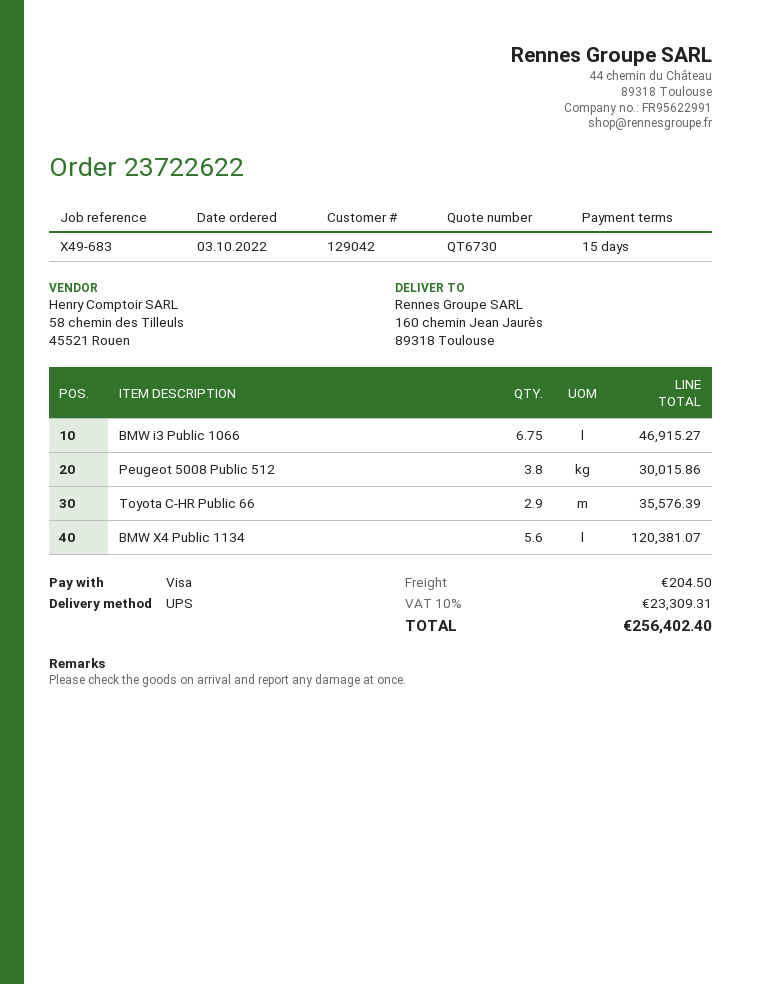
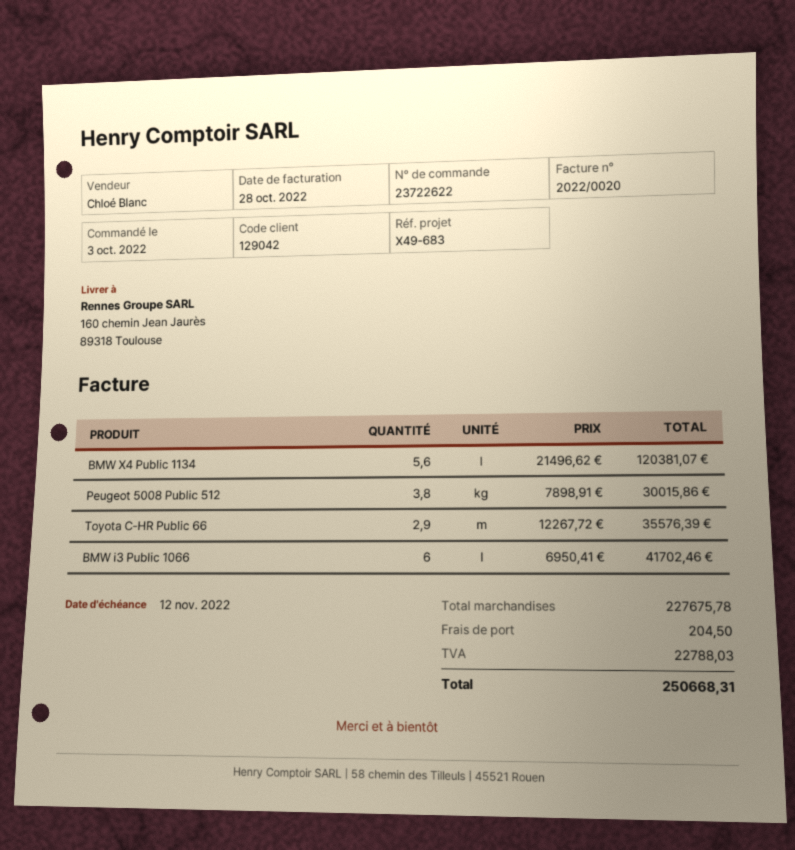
BMW i3 Public 1066: 6.75 for 46915.27 -> 6 for 41702.46
tax: 23309.31 -> 22788.03
total: 256402.40 -> 250668.31

